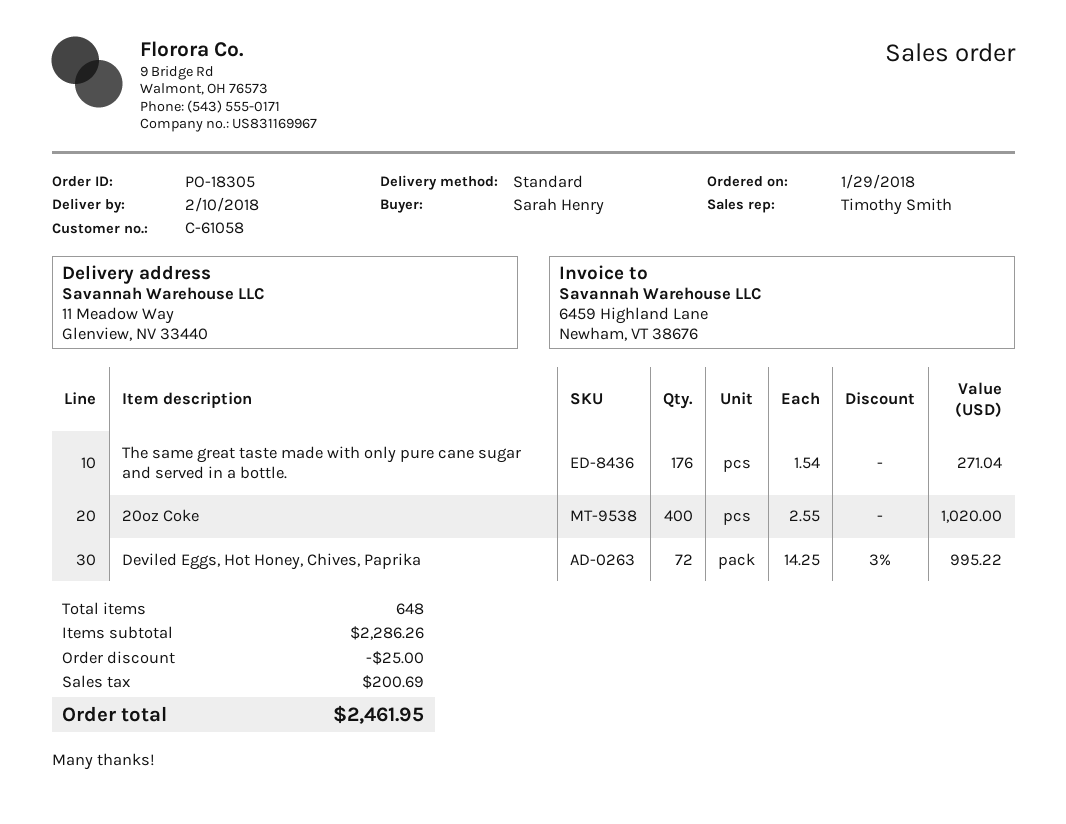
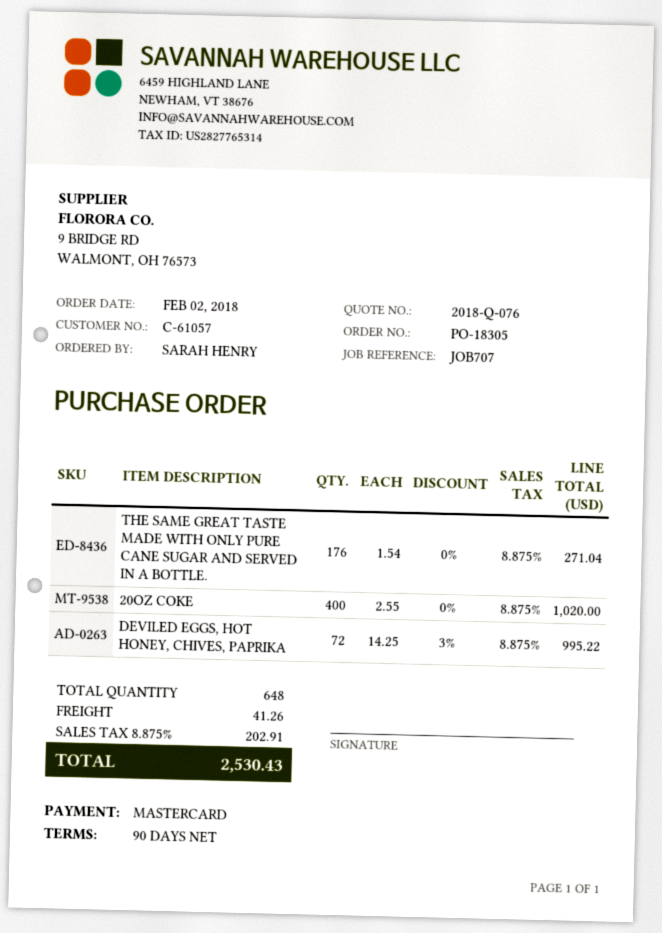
order date: 2018-01-29 -> 2018-02-02
customer number: C-61058 -> C-61057
discount: 25.00 -> none
shipping: none -> 41.26
tax: 200.69 -> 202.91
total: 2461.95 -> 2530.43

